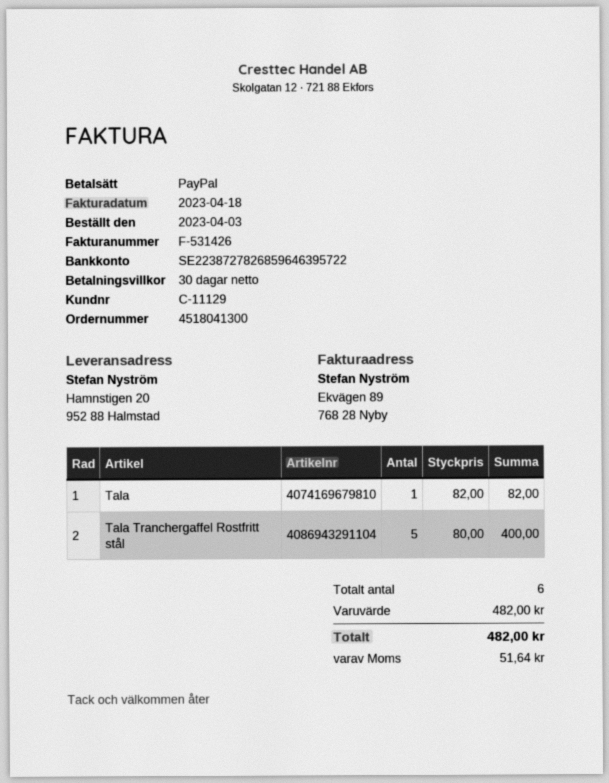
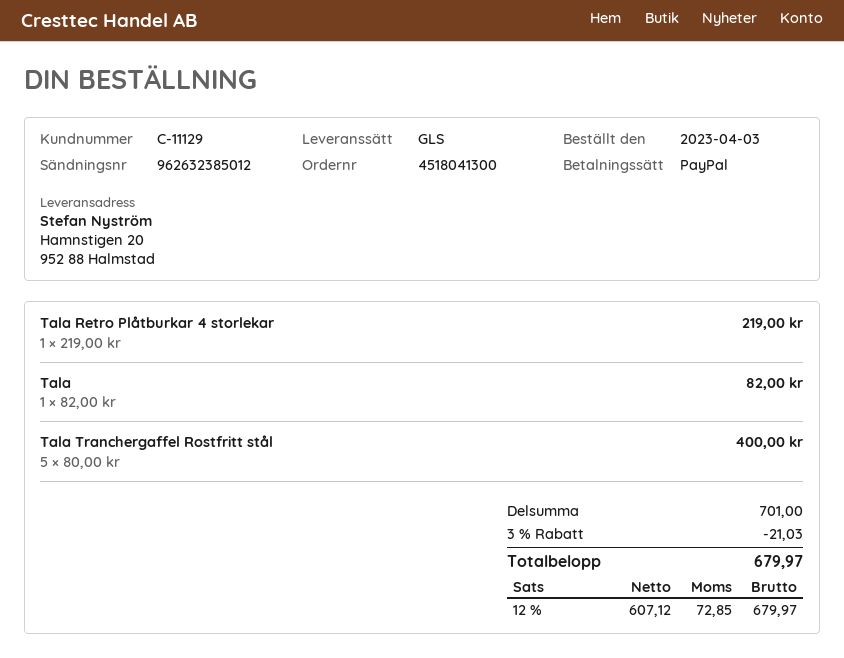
Tala Retro Plåtburkar 4 storlekar: none -> 1 x 219.00 = 219.00
subtotal: 482.00 -> 701.00
discount: none -> 3% = 21.03
tax: 51.64 -> 72.85
total: 482.00 -> 679.97

